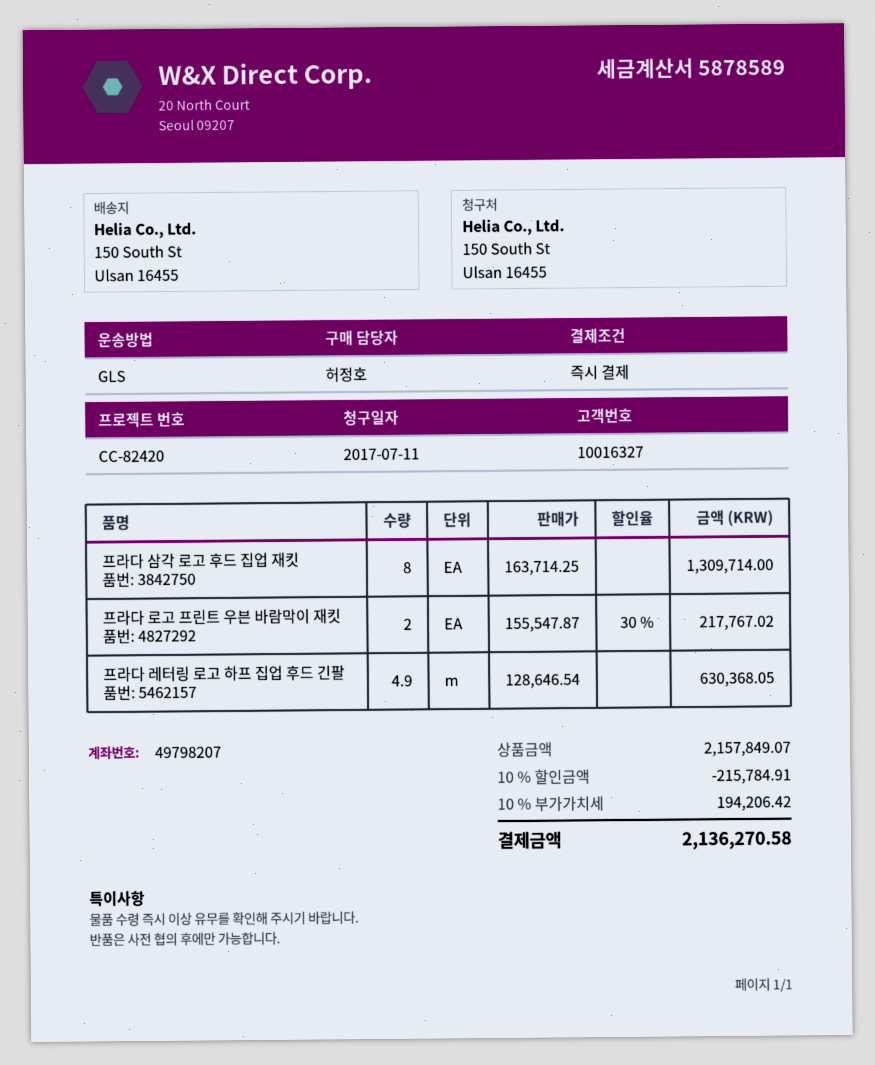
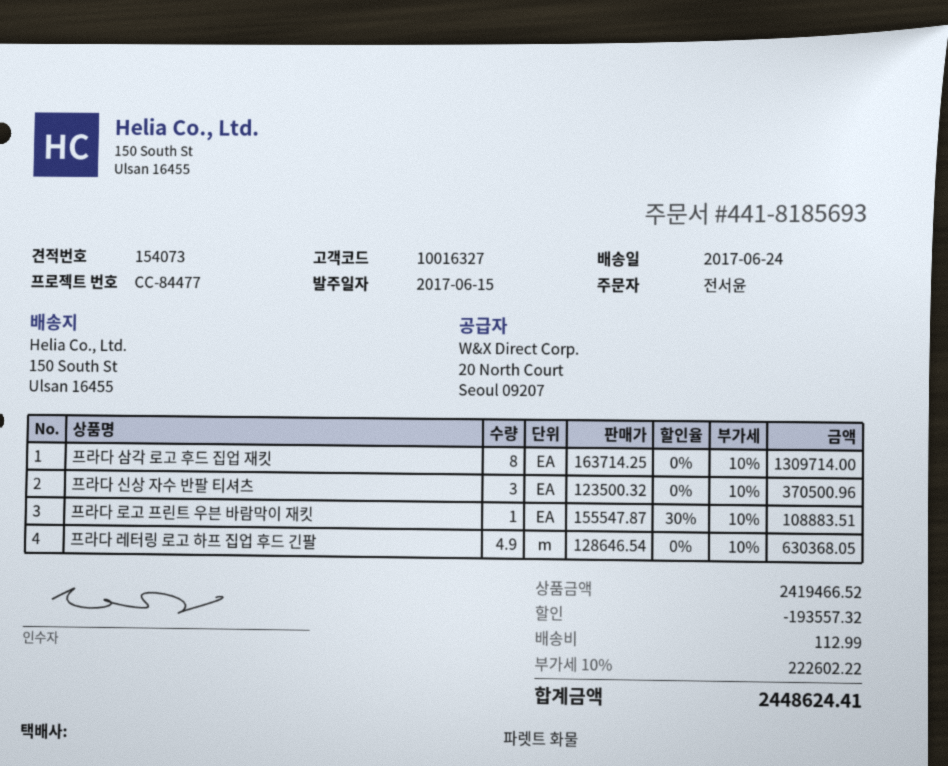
reference: CC-82420 -> CC-84477
ordered by: 허정호 -> 전서윤
shipping method: GLS -> pallet freight
프라다 로고 프린트 우븐 바람막이 재킷: 2 x 155547.87 - 30% = 217767.02 -> 1 x 155547.87 - 30% = 108883.51
프라다 신상 자수 반팔 티셔츠: none -> 3 x 123500.32 = 370500.96
subtotal: 2157849.07 -> 2419466.52
discount: 215784.91 -> 193557.32
shipping: none -> 112.99
tax: 10% = 194206.42 -> 10% = 222602.22
total: 2136270.58 -> 2448624.41

